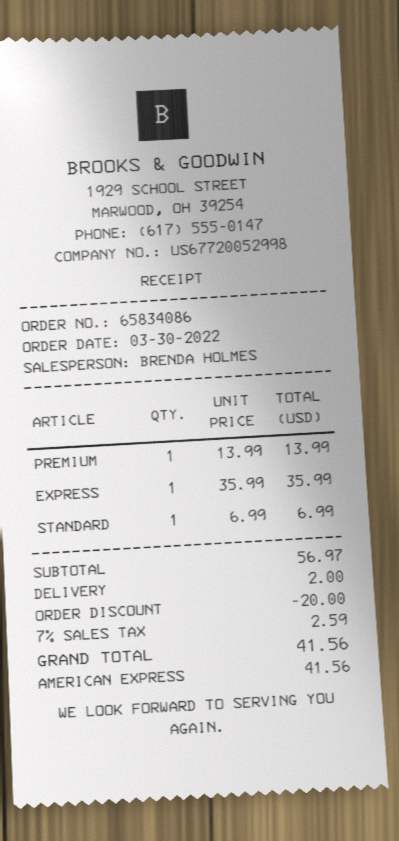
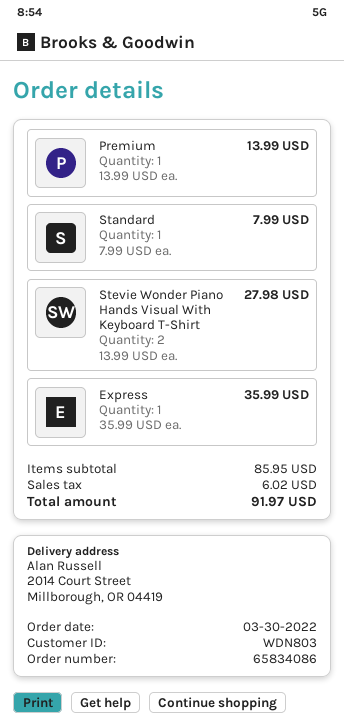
STANDARD: 1 x 6.99 = 6.99 -> 1 x 7.99 = 7.99
Stevie Wonder Piano Hands Visual With Keyboard T-Shirt: none -> 2 x 13.99 = 27.98
subtotal: 56.97 -> 85.95
discount: 20.00 -> none
shipping: 2.00 -> none
tax: 2.59 -> 6.02
total: 41.56 -> 91.97

